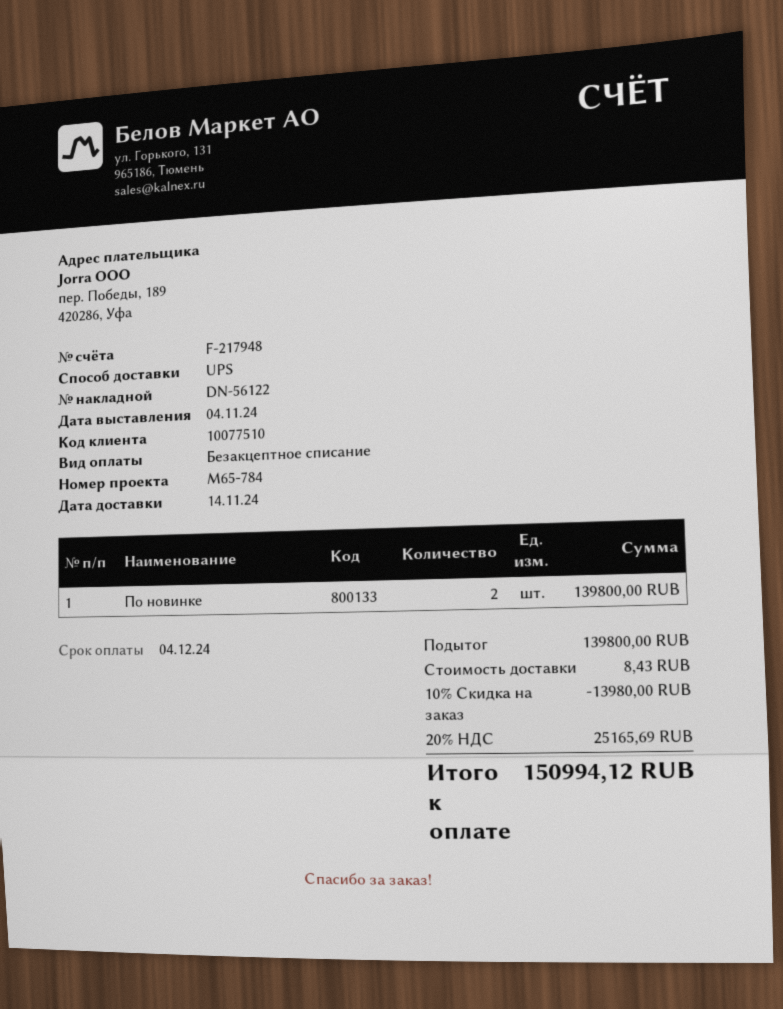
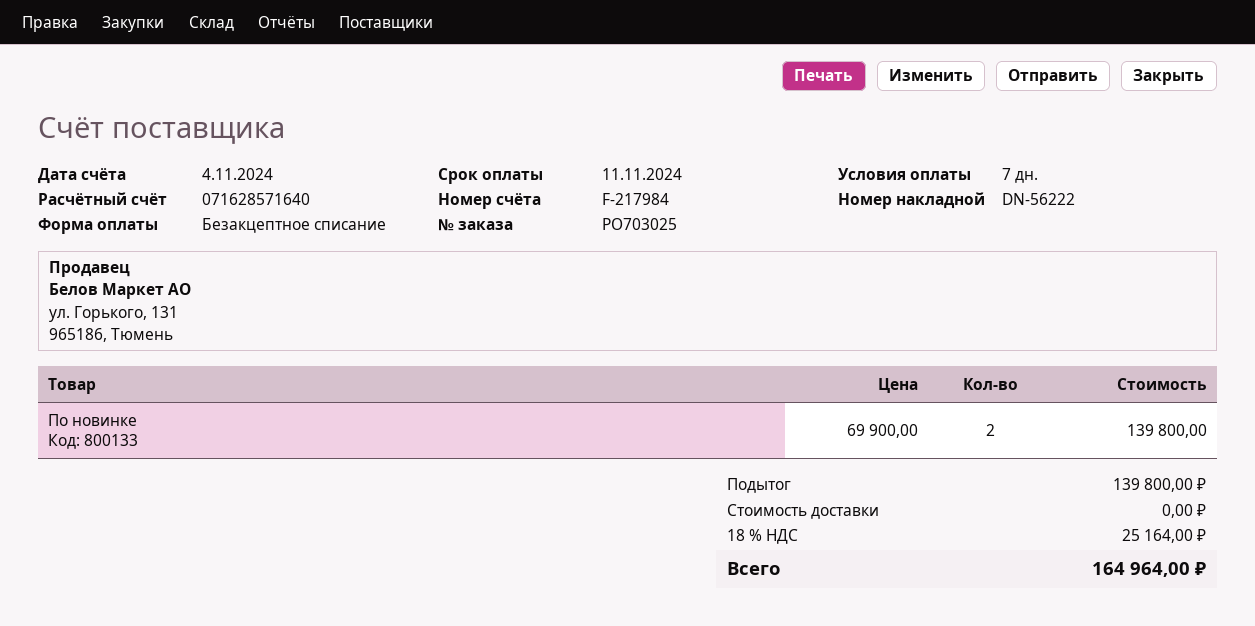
delivery note number: DN-56122 -> DN-56222
invoice number: F-217948 -> F-217984
due date: 2024-12-04 -> 2024-11-11
discount: 10% = 13980.00 -> none
shipping: 8.43 -> 0.00
tax: 20% = 25165.69 -> 18% = 25164.00
total: 150994.12 -> 164964.00

